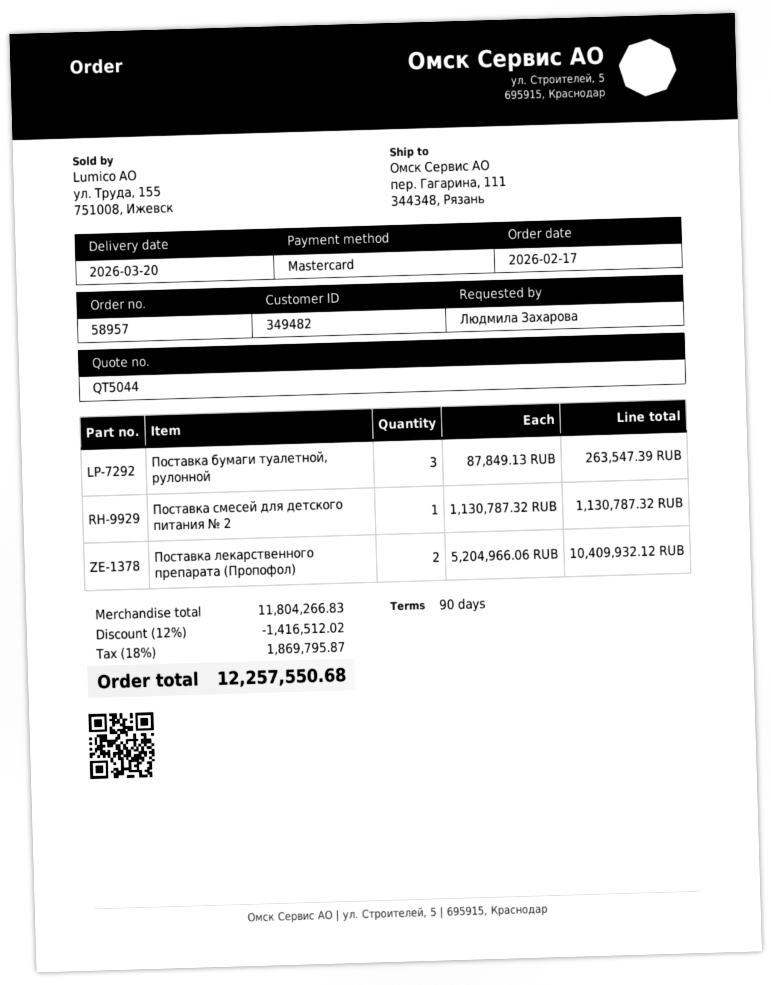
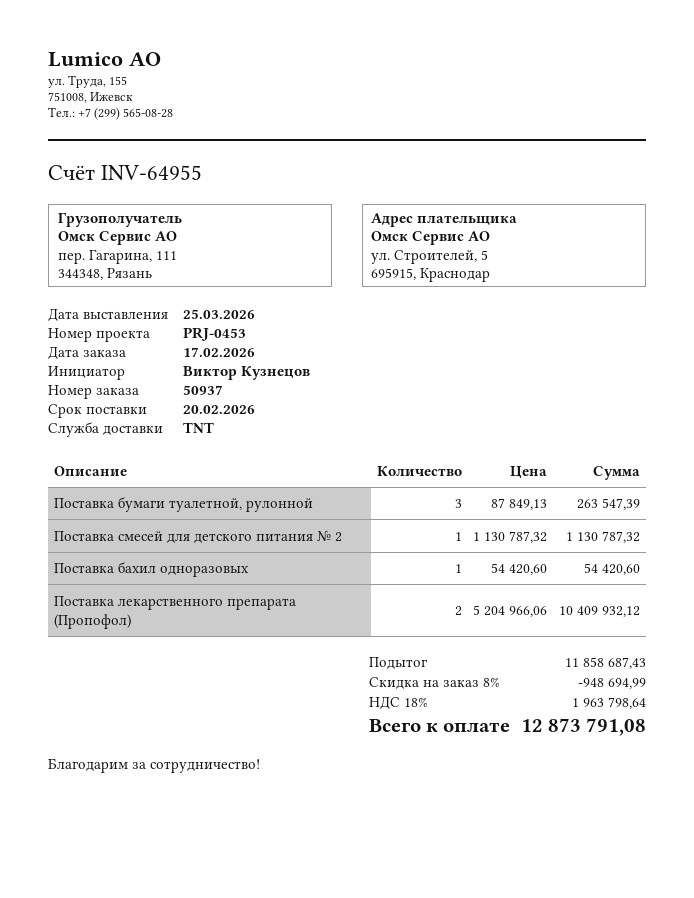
order number: 58957 -> 50937
delivery date: 2026-03-20 -> 2026-02-20
ordered by: Людмила Захарова -> Виктор Кузнецов
Поставка бахил одноразовых: none -> 1 x 54420.60 = 54420.60
subtotal: 11804266.83 -> 11858687.43
discount: 12% = 1416512.02 -> 8% = 948694.99
tax: 18% = 1869795.87 -> 18% = 1963798.64
total: 12257550.68 -> 12873791.08

